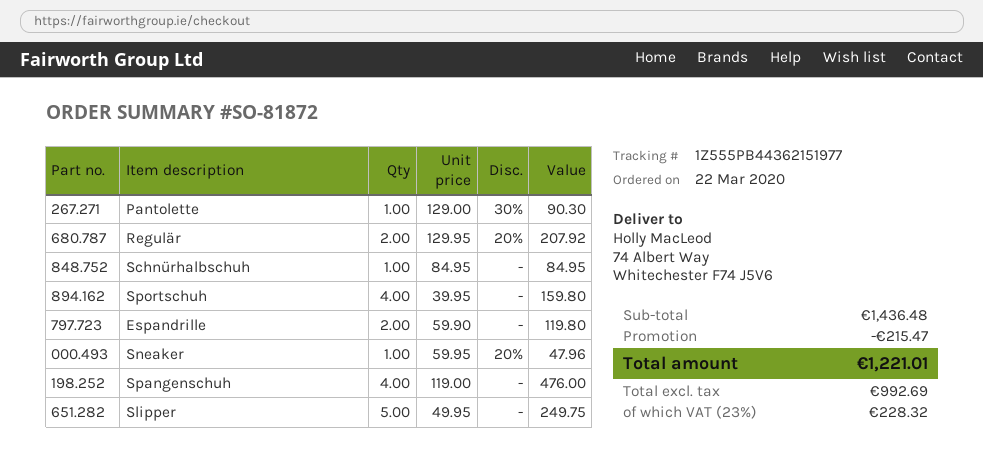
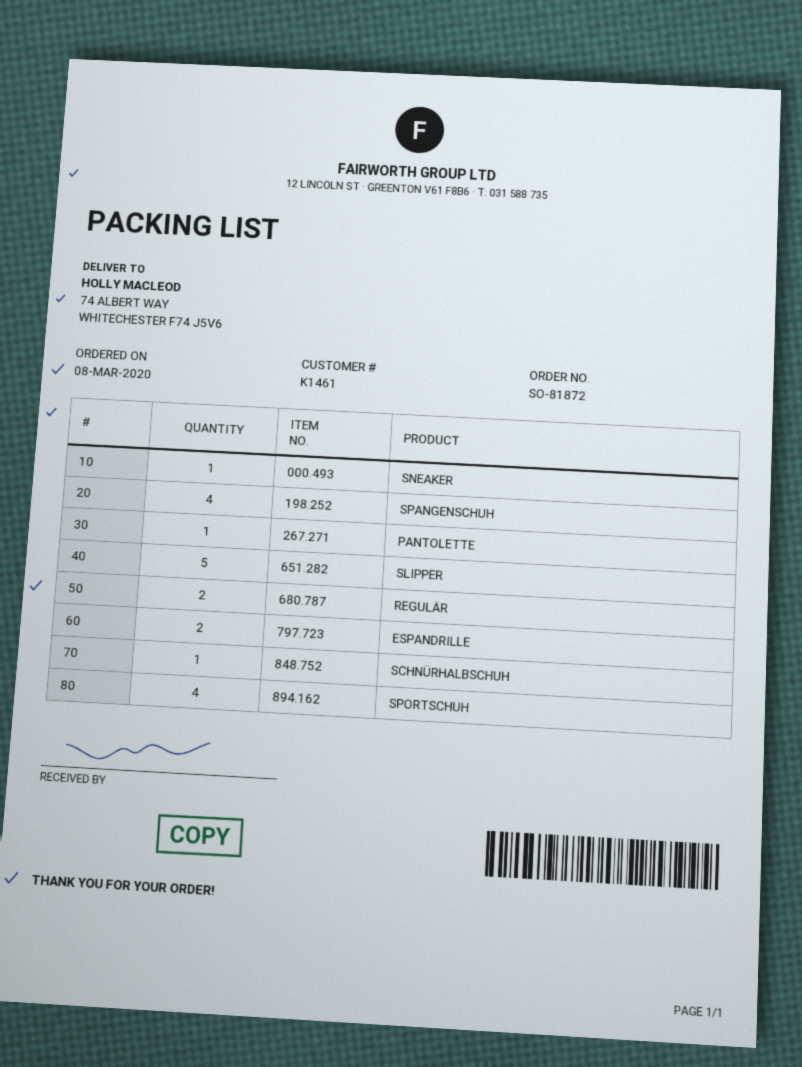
order date: 2020-03-22 -> 2020-03-08

